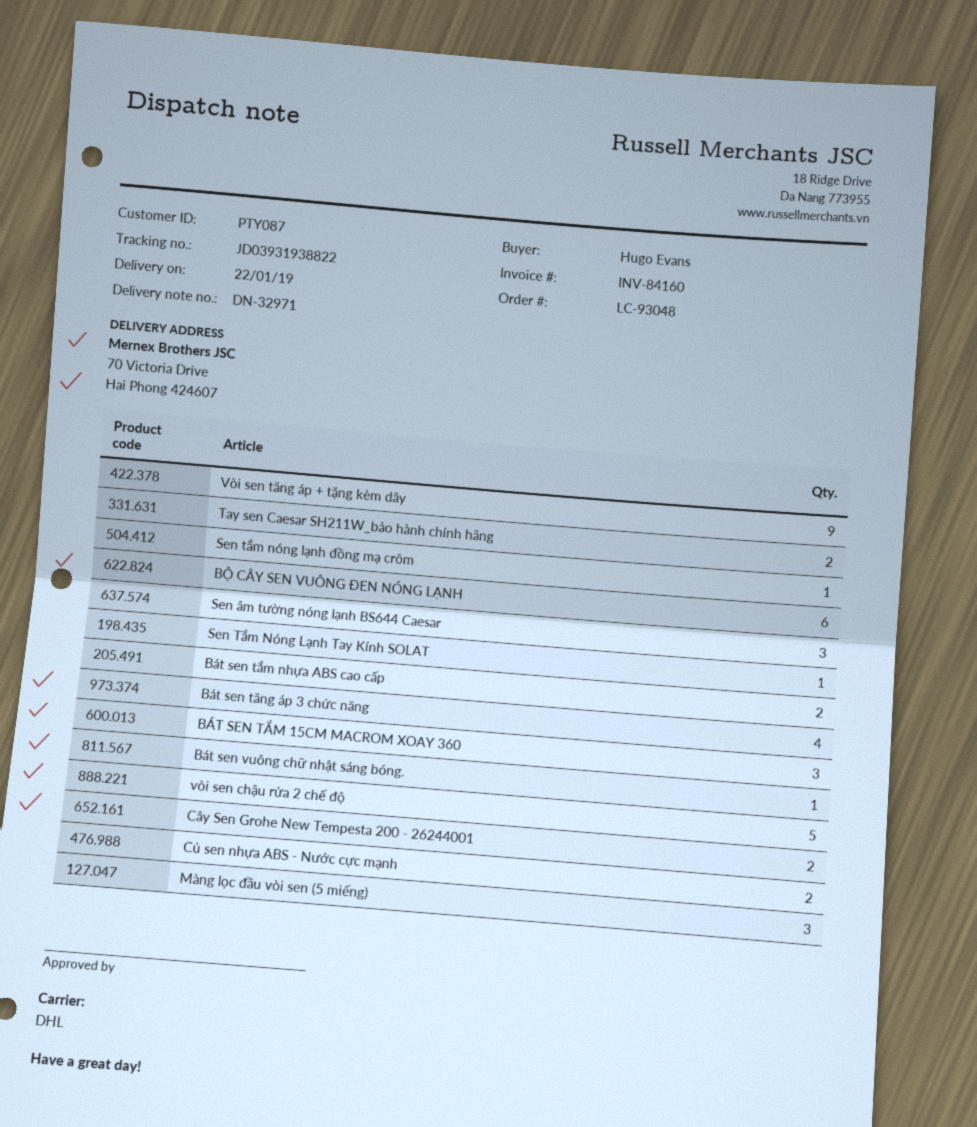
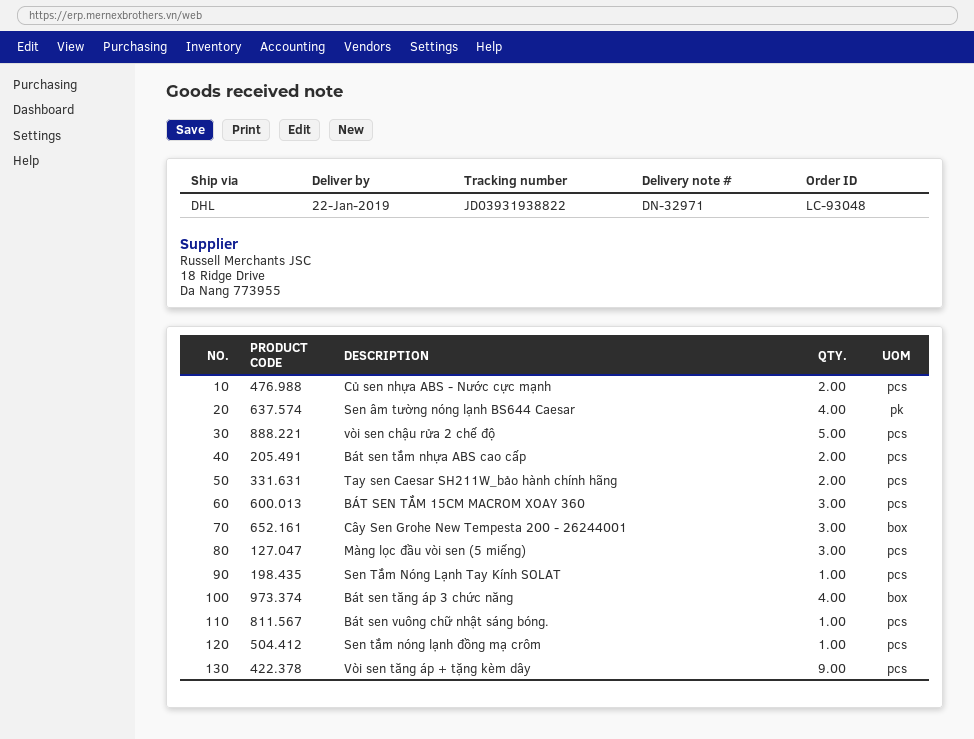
BỘ CÂY SEN VUÔNG ĐEN NÓNG LẠNH: 6 -> none
Sen âm tường nóng lạnh BS644 Caesar: 3 -> 4
Cây Sen Grohe New Tempesta 200 - 26244001: 2 -> 3

